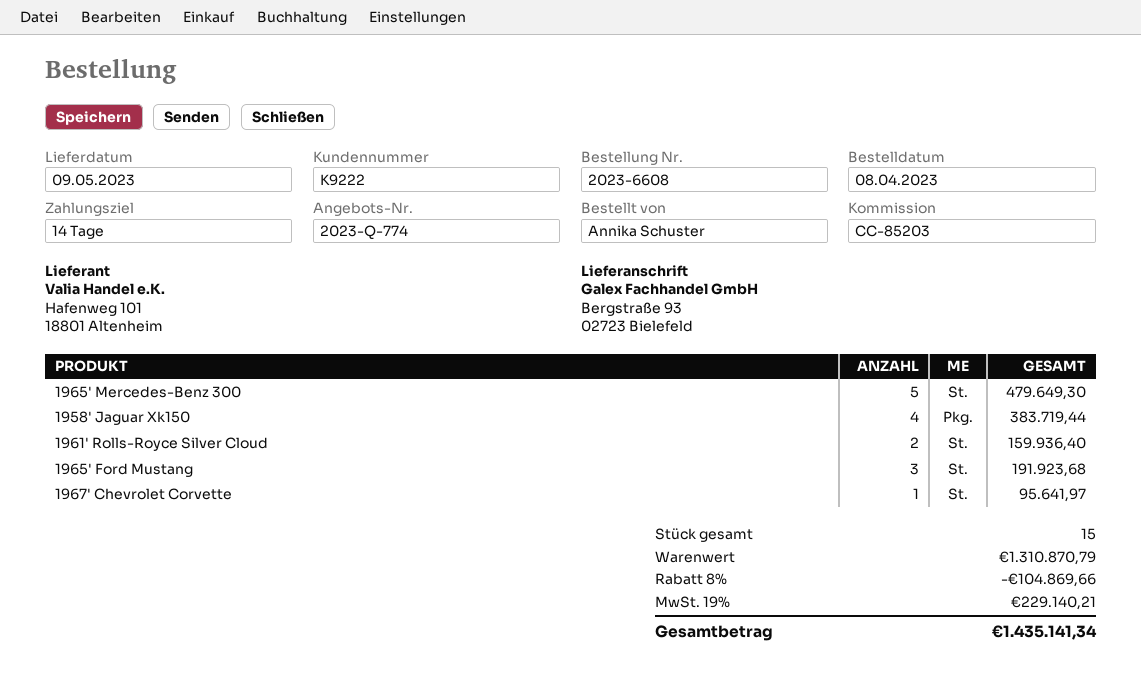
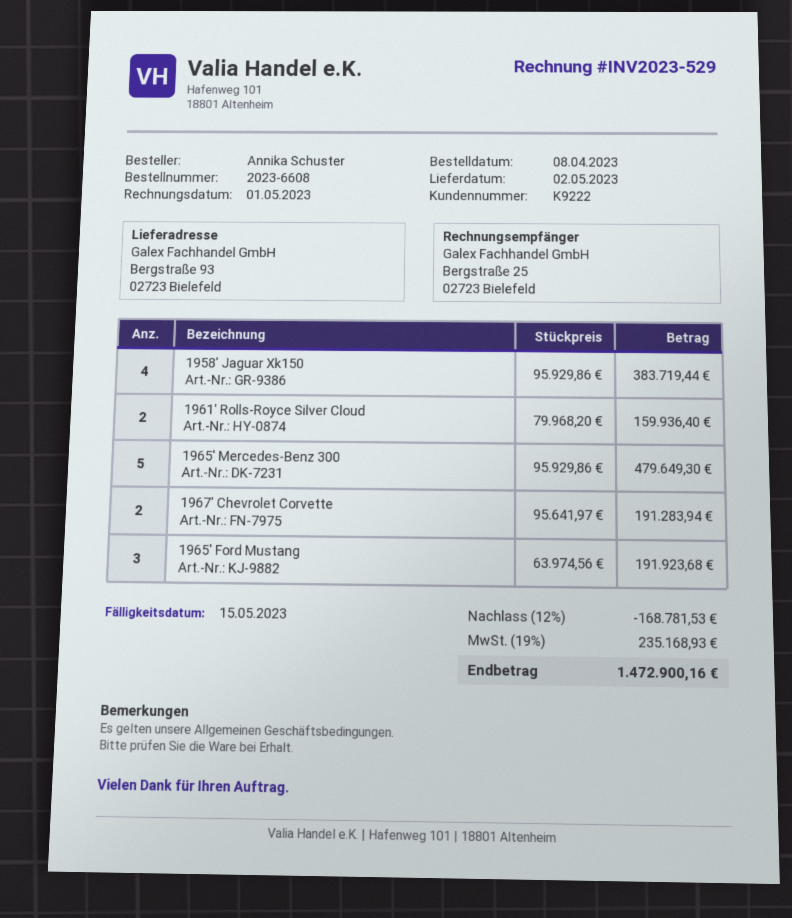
delivery date: 2023-05-09 -> 2023-05-02
1967' Chevrolet Corvette: 1 for 95641.97 -> 2 for 191283.94
discount: 8% = 104869.66 -> 12% = 168781.53
tax: 19% = 229140.21 -> 19% = 235168.93
total: 1435141.34 -> 1472900.16

